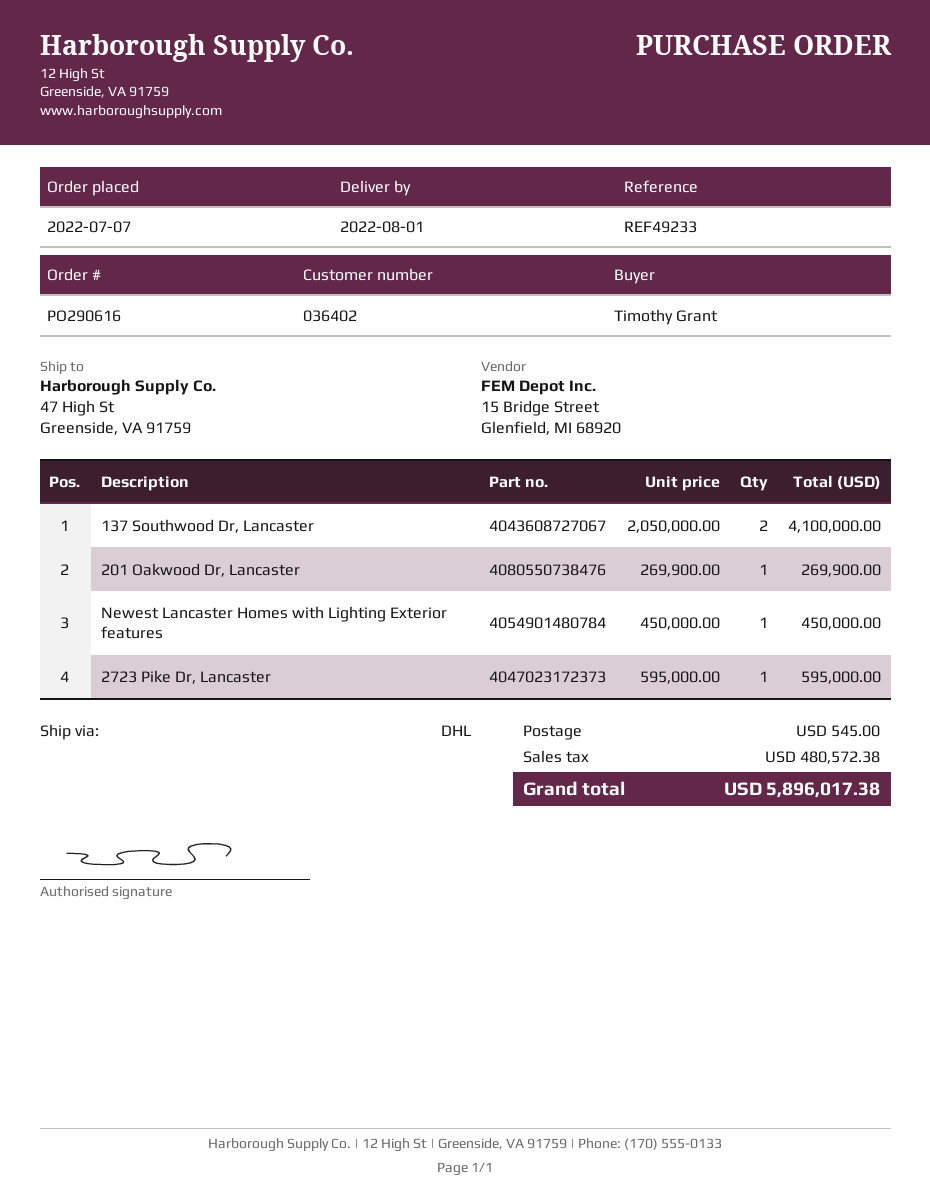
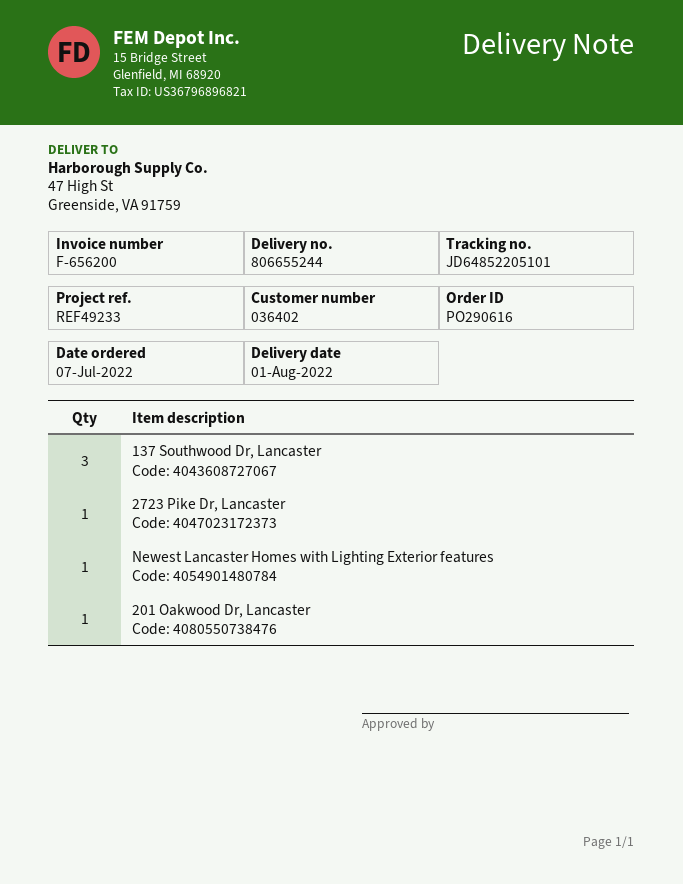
137 Southwood Dr, Lancaster: 2 -> 3

